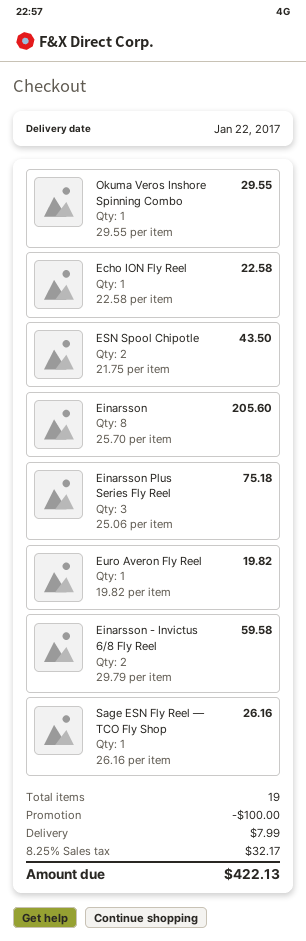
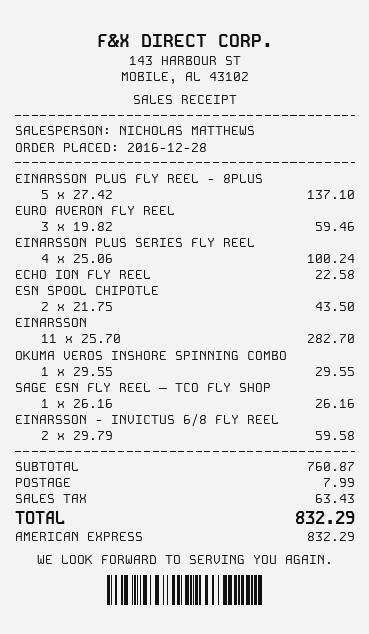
Einarsson: 8 x 25.70 = 205.60 -> 11 x 25.70 = 282.70
Einarsson Plus Series Fly Reel: 3 x 25.06 = 75.18 -> 4 x 25.06 = 100.24
Euro Averon Fly Reel: 1 x 19.82 = 19.82 -> 3 x 19.82 = 59.46
EINARSSON PLUS FLY REEL - 8PLUS: none -> 5 x 27.42 = 137.10
discount: 100.00 -> none
tax: 32.17 -> 63.43
total: 422.13 -> 832.29

